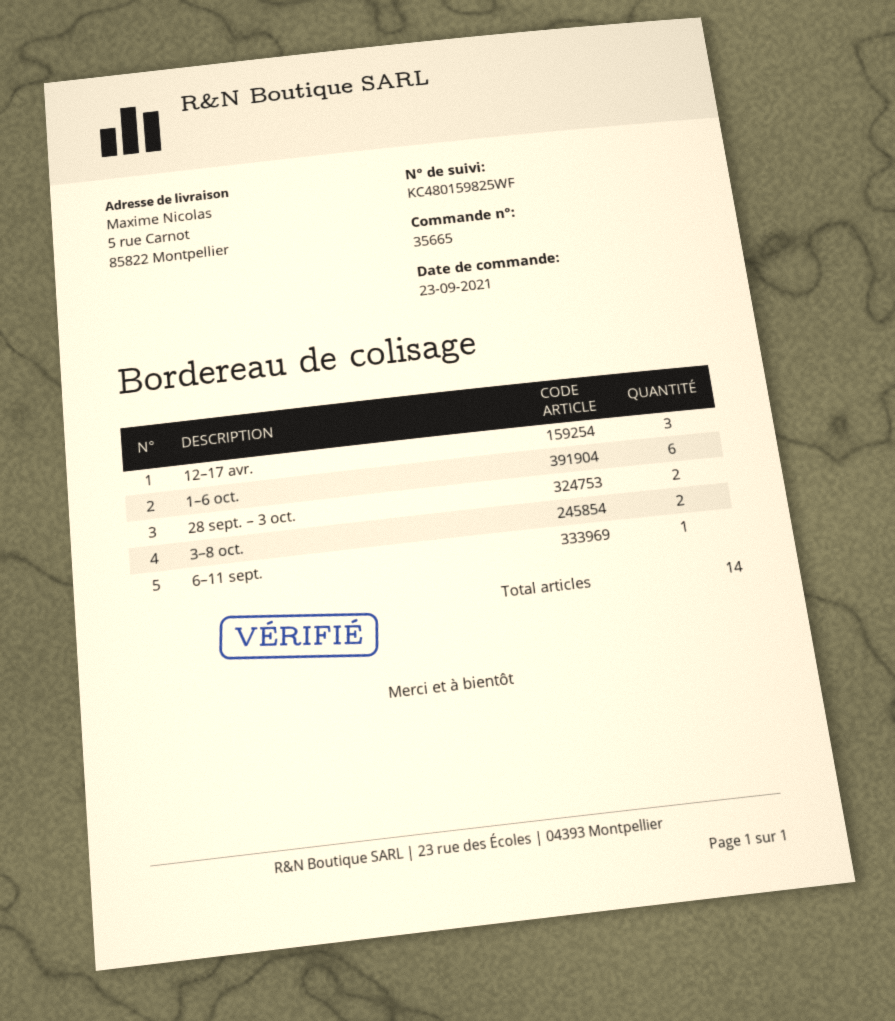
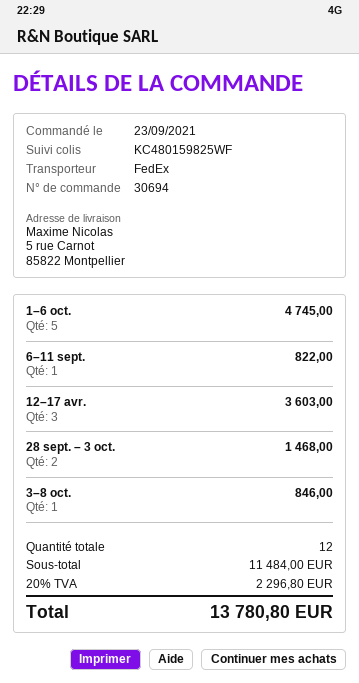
order number: 35665 -> 30694
1–6 oct.: 6 -> 5
3–8 oct.: 2 -> 1
total quantity: 14 -> 12

